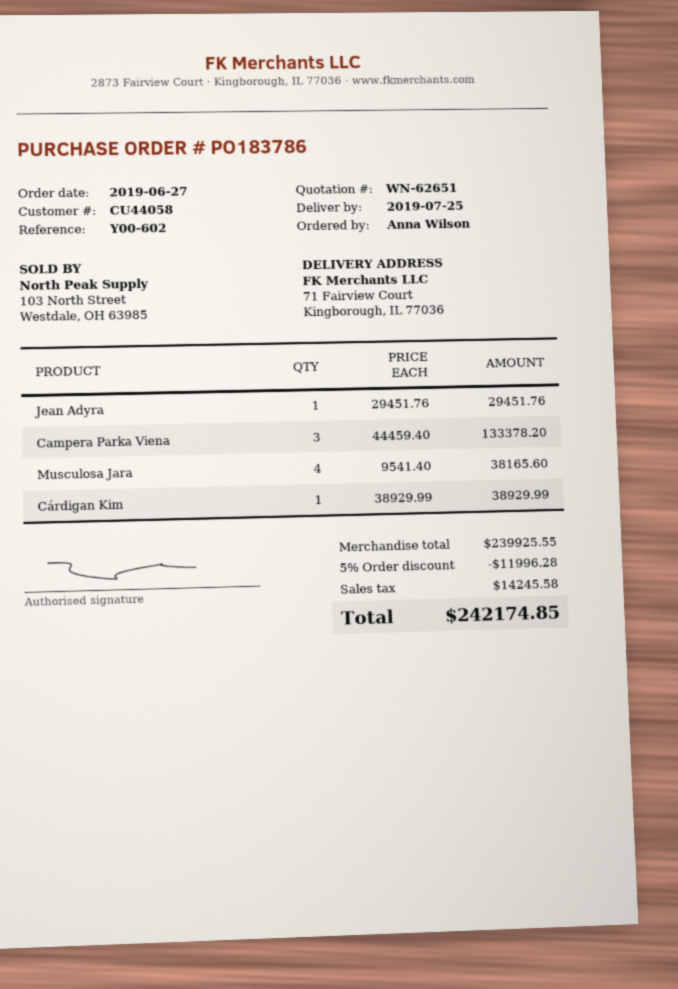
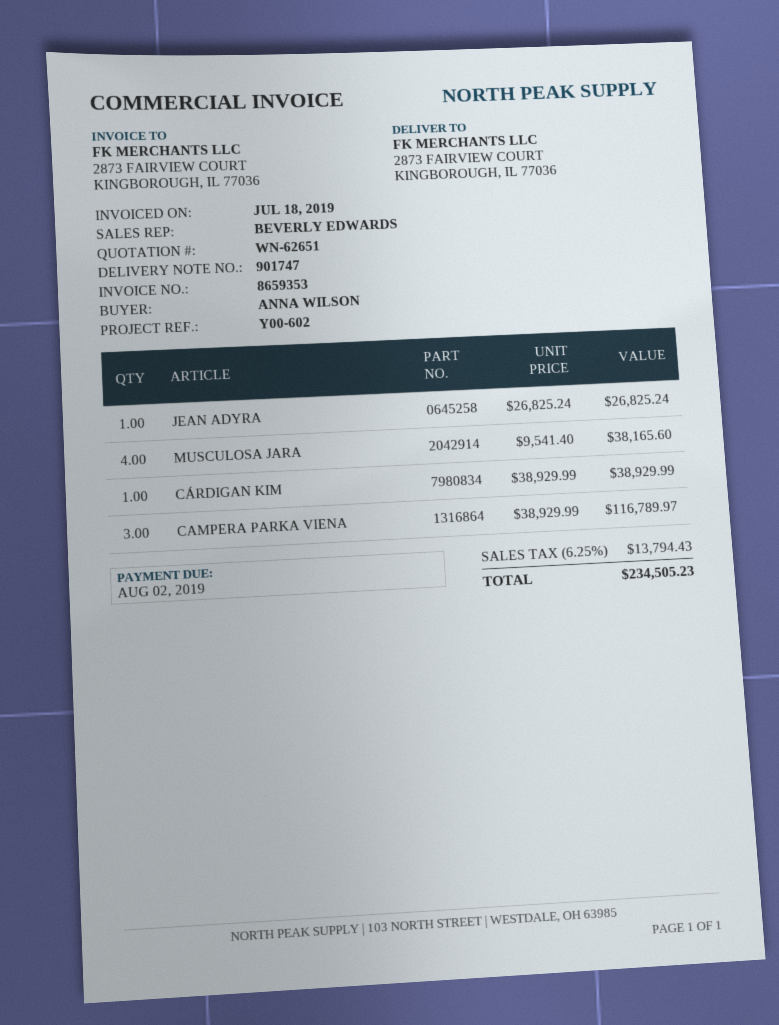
ship to: 71 Fairview Court, Kingborough, IL 77036 -> 2873 FAIRVIEW COURT, KINGBOROUGH, IL 77036
Jean Adyra: 1 x 29451.76 = 29451.76 -> 1 x 26825.24 = 26825.24
Campera Parka Viena: 3 x 44459.40 = 133378.20 -> 3 x 38929.99 = 116789.97
discount: 5% = 11996.28 -> none
tax: 14245.58 -> 13794.43
total: 242174.85 -> 234505.23

